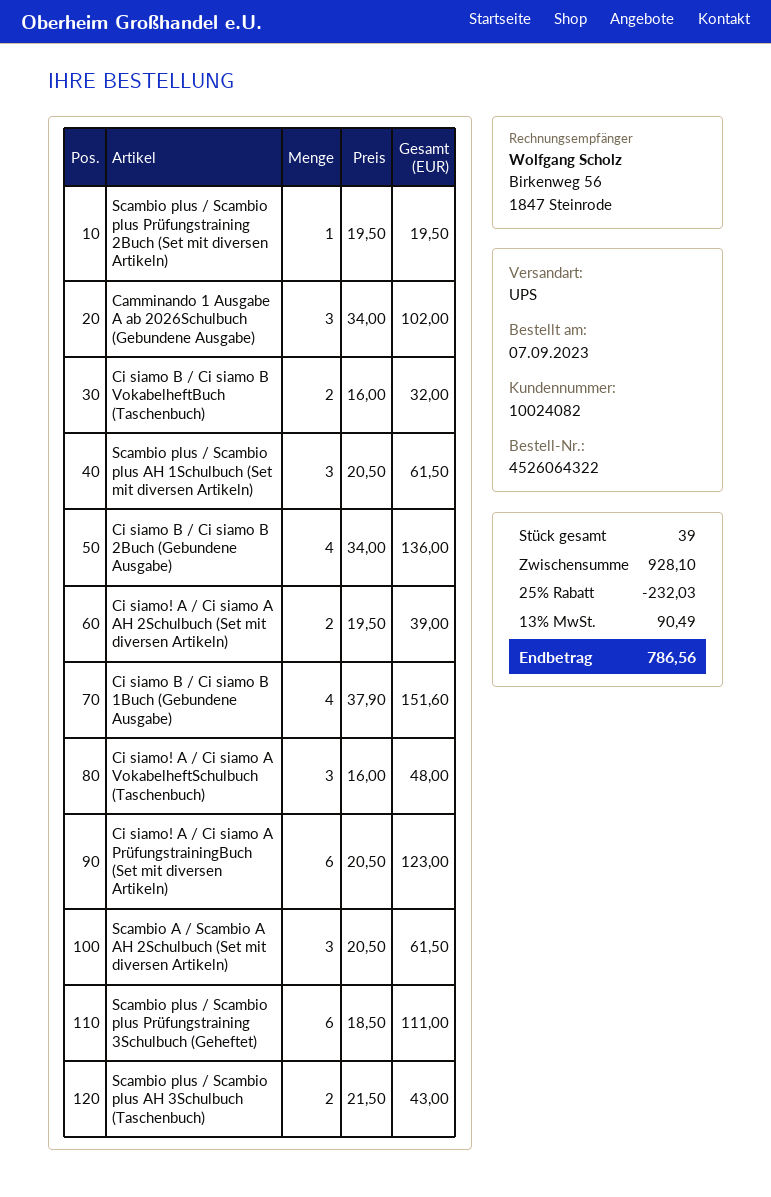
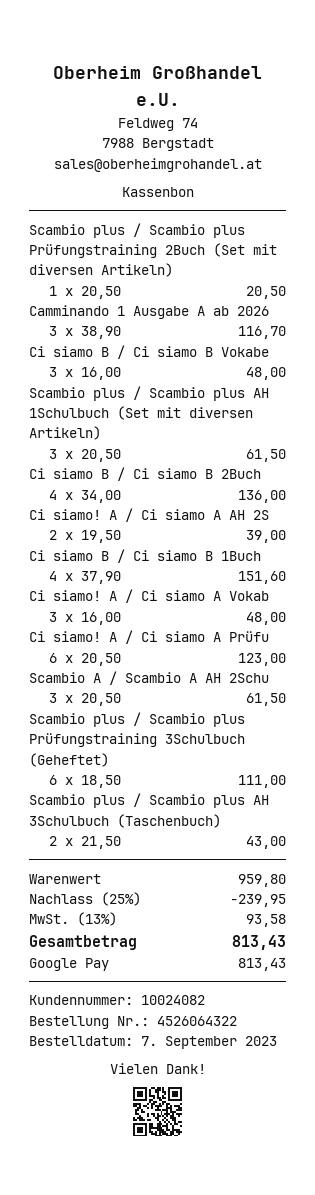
Scambio plus / Scambio plus Prüfungstraining 2Buch (Set mit diversen Artikeln): 1 x 19.50 = 19.50 -> 1 x 20.50 = 20.50
Camminando 1 Ausgabe A ab 2026Schulbuch (Gebundene Ausgabe): 3 x 34.00 = 102.00 -> 3 x 38.90 = 116.70
Ci siamo B / Ci siamo B VokabelheftBuch (Taschenbuch): 2 x 16.00 = 32.00 -> 3 x 16.00 = 48.00
subtotal: 928.10 -> 959.80
discount: 25% = 232.03 -> 25% = 239.95
tax: 13% = 90.49 -> 13% = 93.58
total: 786.56 -> 813.43

